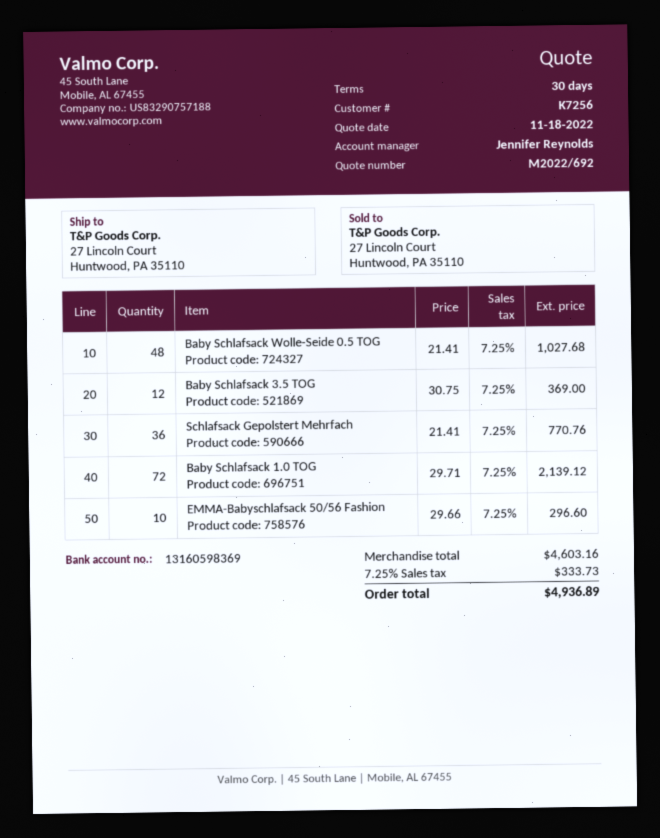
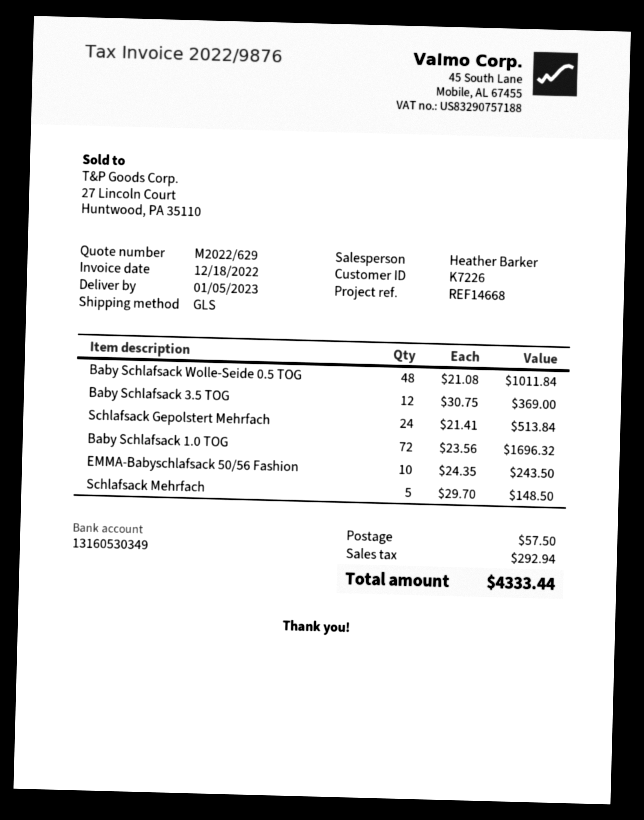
quote number: M2022/692 -> M2022/629
customer number: K7256 -> K7226
sales rep: Jennifer Reynolds -> Heather Barker
bank account: 13160598369 -> 13160530349
Baby Schlafsack Wolle-Seide 0.5 TOG: 48 x 21.41 = 1027.68 -> 48 x 21.08 = 1011.84
Schlafsack Gepolstert Mehrfach: 36 x 21.41 = 770.76 -> 24 x 21.41 = 513.84
Baby Schlafsack 1.0 TOG: 72 x 29.71 = 2139.12 -> 72 x 23.56 = 1696.32
EMMA-Babyschlafsack 50/56 Fashion: 10 x 29.66 = 296.60 -> 10 x 24.35 = 243.50
Schlafsack Mehrfach: none -> 5 x 29.70 = 148.50
shipping: none -> 57.50
tax: 333.73 -> 292.94
total: 4936.89 -> 4333.44

